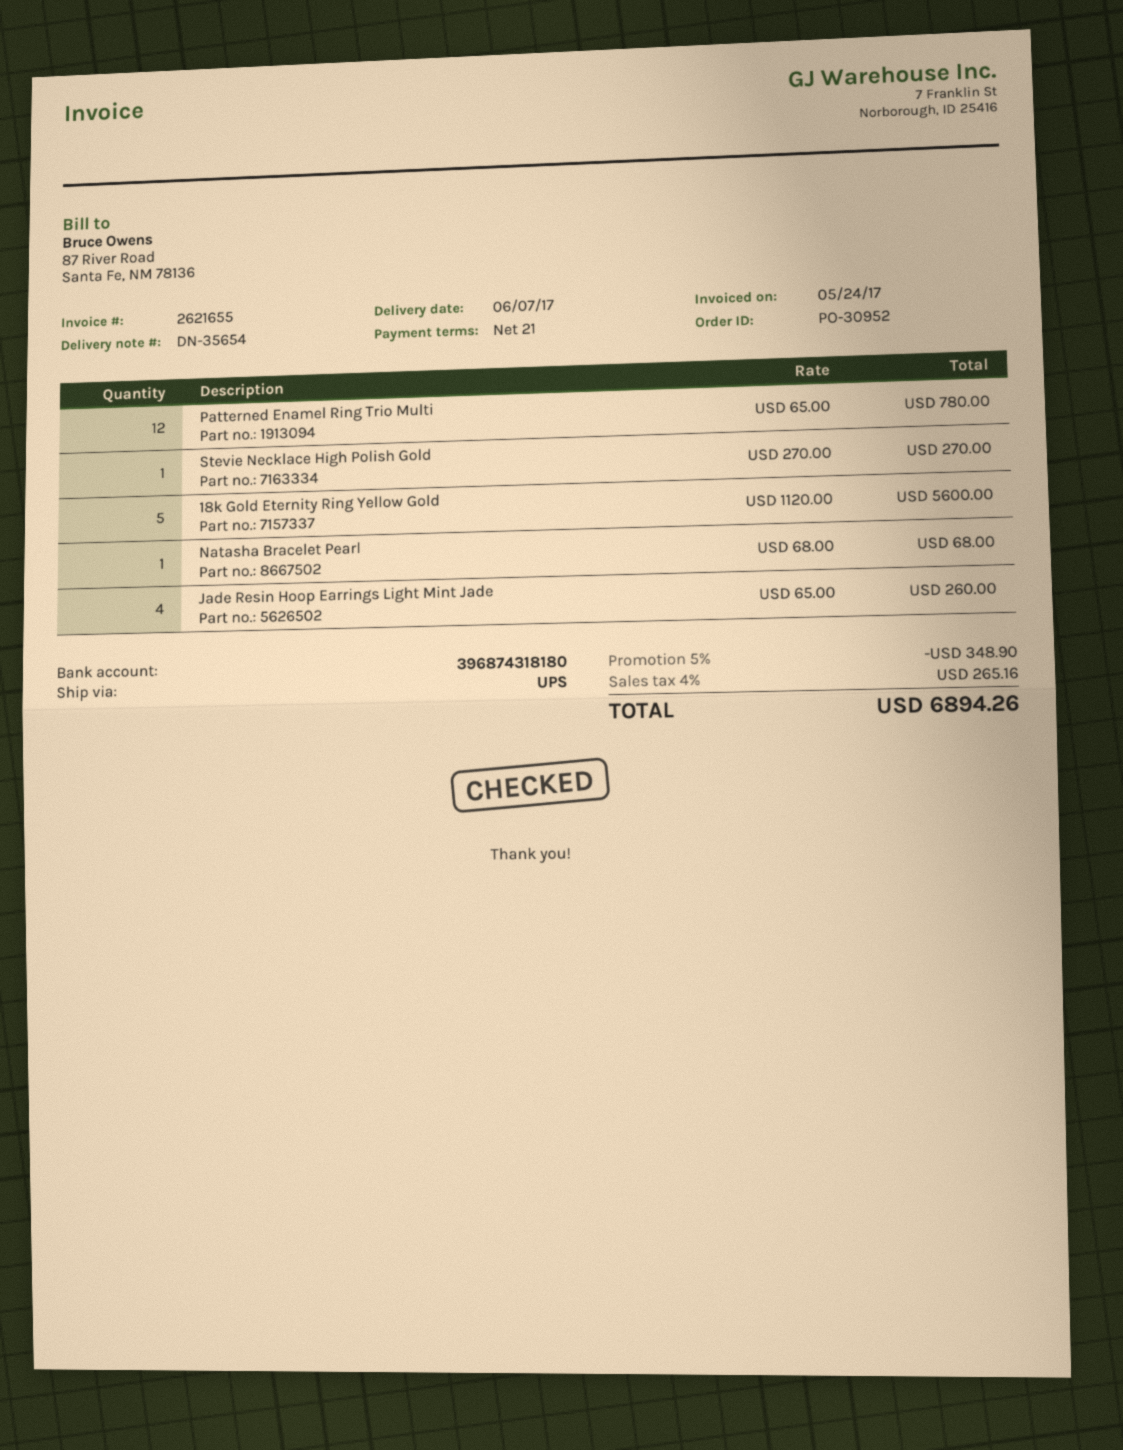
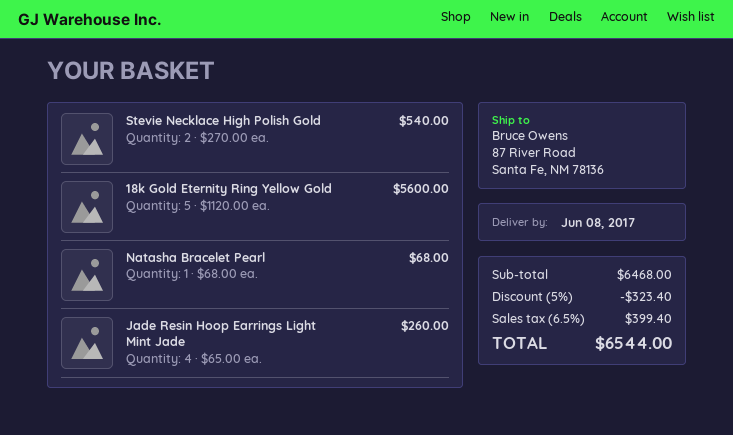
delivery date: 2017-06-07 -> 2017-06-08
Patterned Enamel Ring Trio Multi: 12 x 65.00 = 780.00 -> none
Stevie Necklace High Polish Gold: 1 x 270.00 = 270.00 -> 2 x 270.00 = 540.00
discount: 5% = 348.90 -> 5% = 323.40
tax: 4% = 265.16 -> 6.5% = 399.40
total: 6894.26 -> 6544.00

